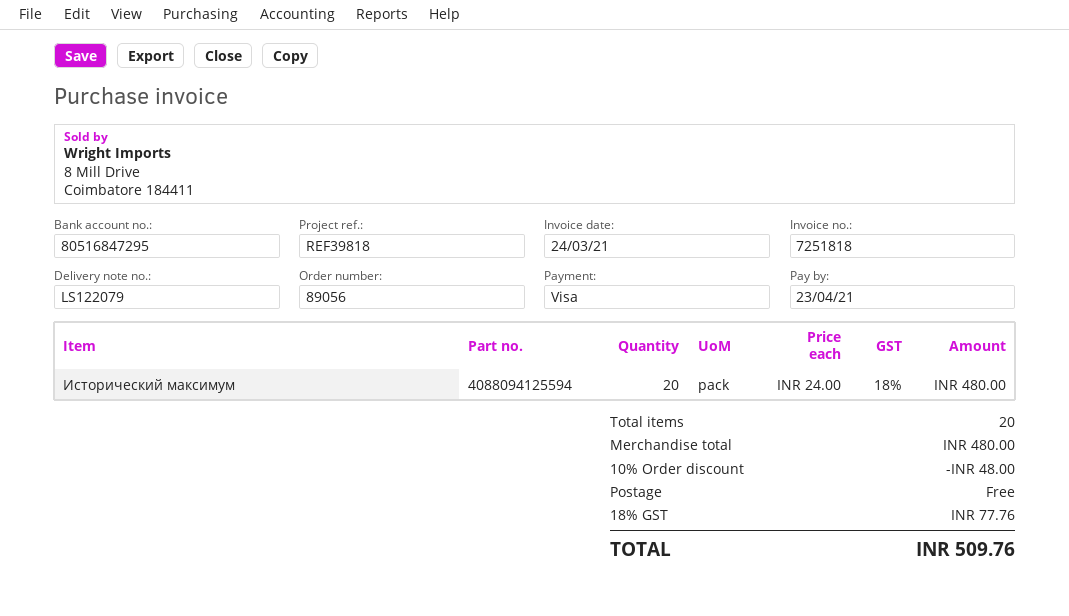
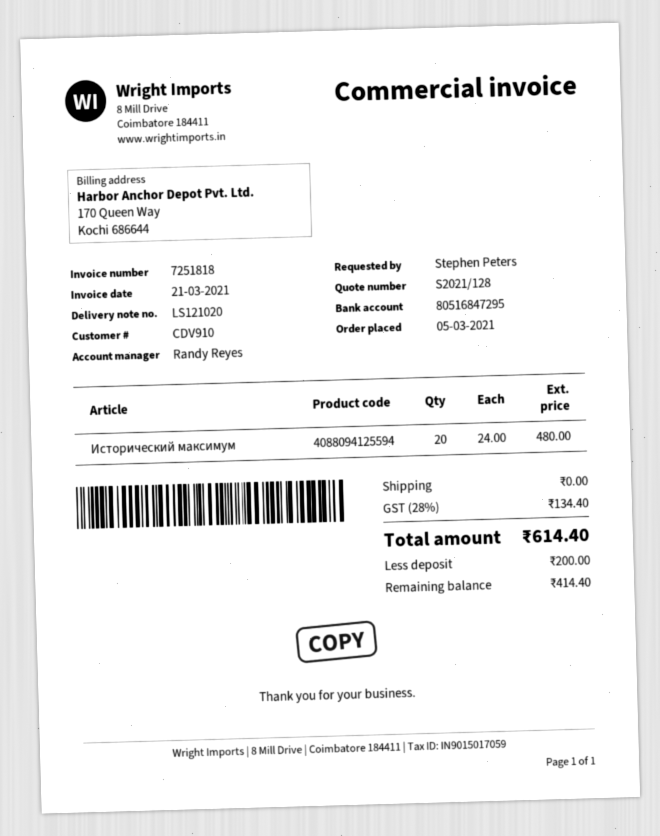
delivery note number: LS122079 -> LS121020
invoice date: 2021-03-24 -> 2021-03-21
discount: 10% = 48.00 -> none
tax: 18% = 77.76 -> 28% = 134.40
total: 509.76 -> 614.40

